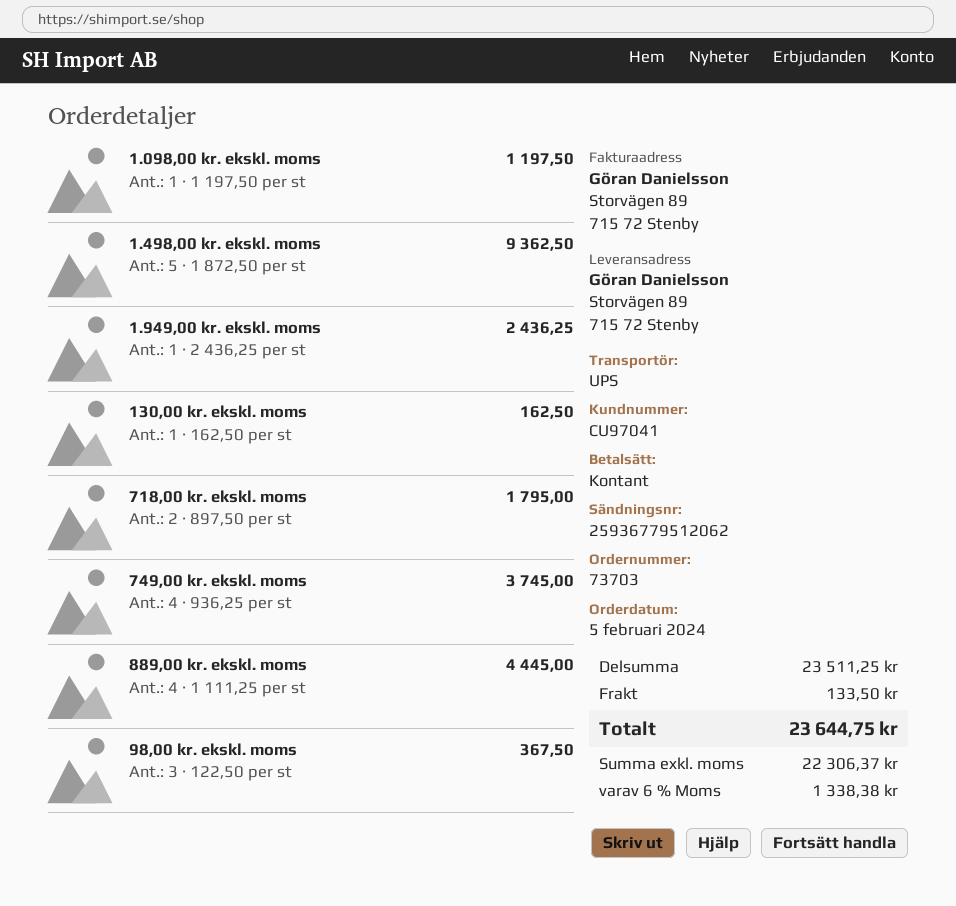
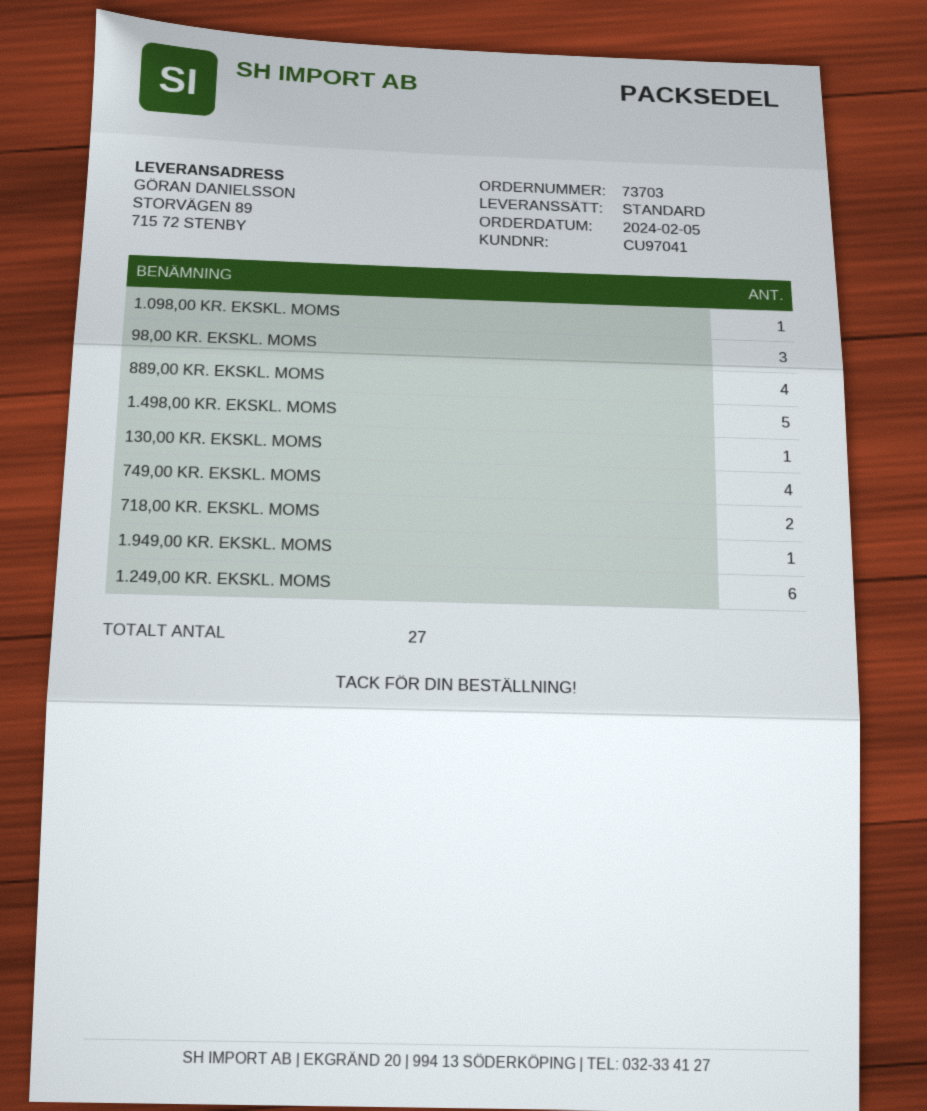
shipping method: UPS -> standard
1.249,00 KR. EKSKL. MOMS: none -> 6

